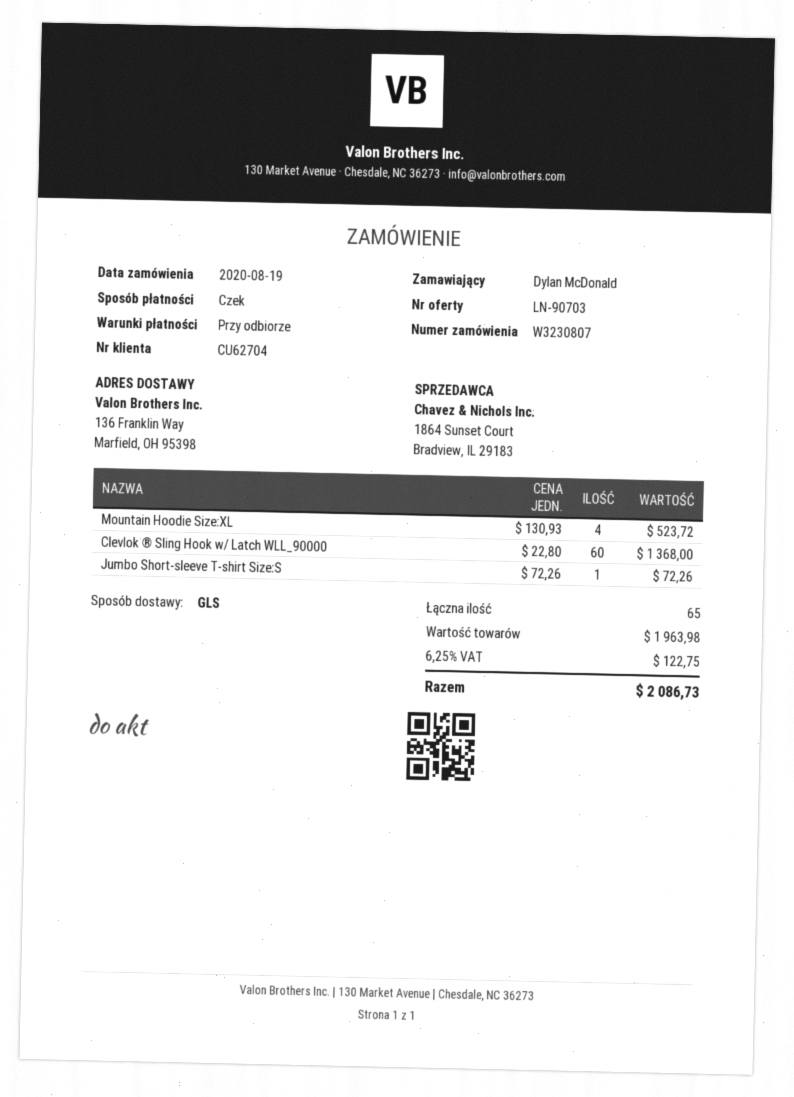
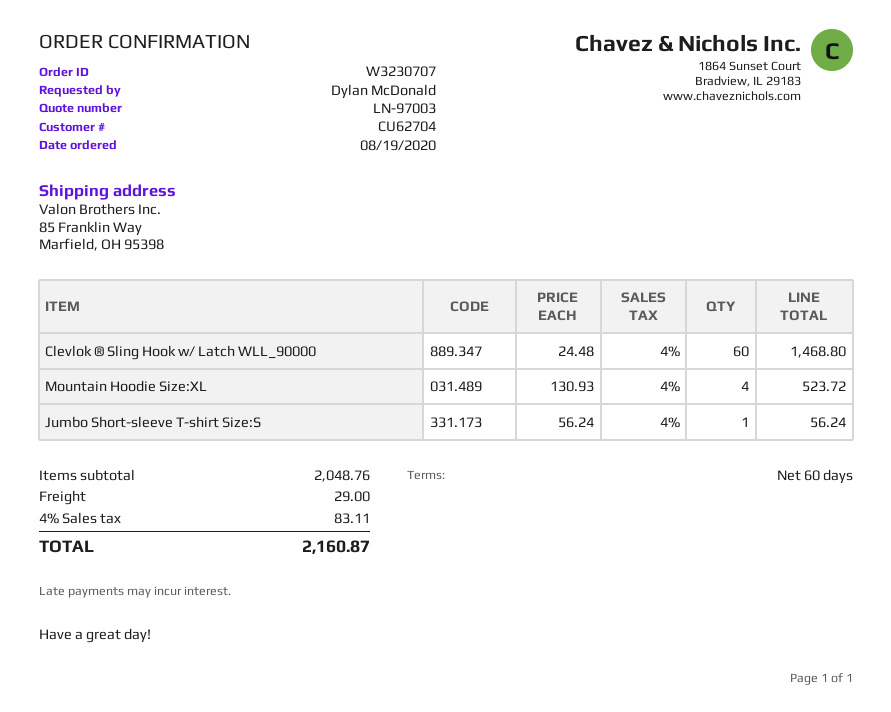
quote number: LN-90703 -> LN-97003
order number: W3230807 -> W3230707
payment terms: on receipt -> 60 days
ship to: 136 Franklin Way, Marfield, OH 95398 -> 85 Franklin Way, Marfield, OH 95398
Clevlok ® Sling Hook w/ Latch WLL_90000: 60 x 22.80 = 1368.00 -> 60 x 24.48 = 1468.80
Jumbo Short-sleeve T-shirt Size:S: 1 x 72.26 = 72.26 -> 1 x 56.24 = 56.24
subtotal: 1963.98 -> 2048.76
shipping: none -> 29.00
tax: 6.25% = 122.75 -> 4% = 83.11
total: 2086.73 -> 2160.87

